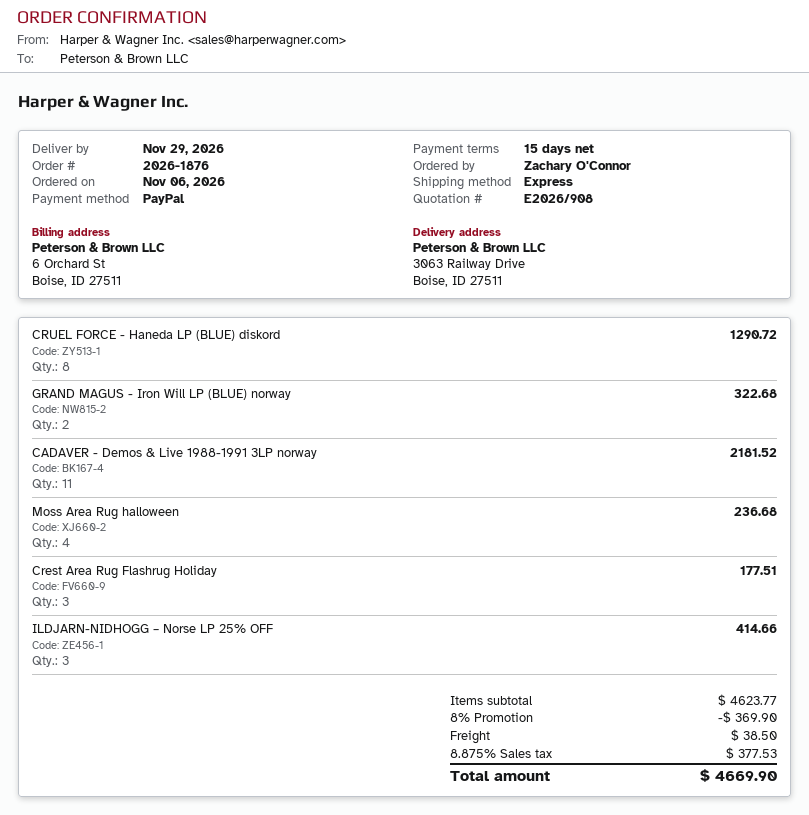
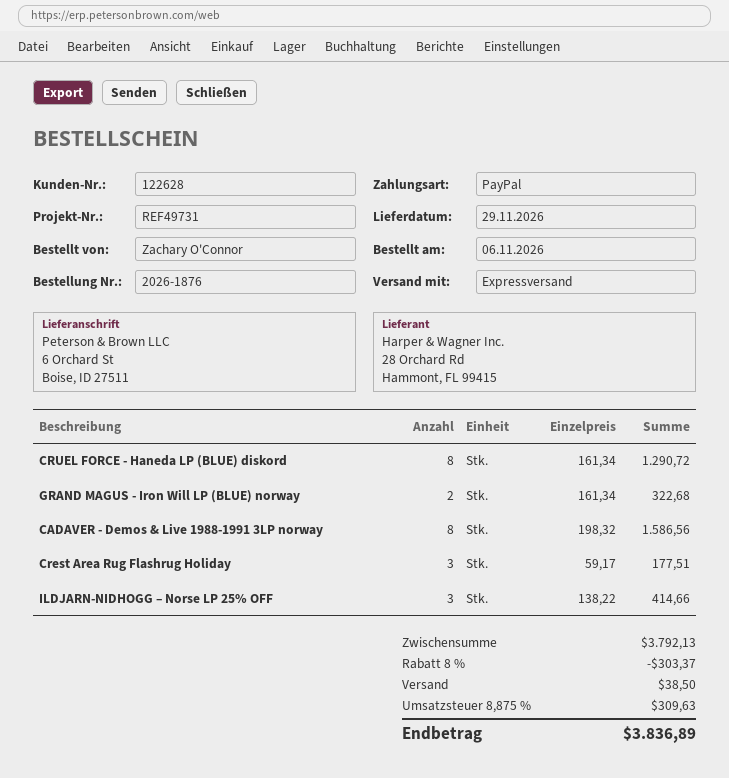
ship to: 3063 Railway Drive, Boise, ID 27511 -> 6 Orchard St, Boise, ID 27511
CADAVER - Demos & Live 1988-1991 3LP norway: 11 for 2181.52 -> 8 for 1586.56
Moss Area Rug halloween: 4 for 236.68 -> none
subtotal: 4623.77 -> 3792.13
discount: 8% = 369.90 -> 8% = 303.37
tax: 8.875% = 377.53 -> 8.875% = 309.63
total: 4669.90 -> 3836.89

